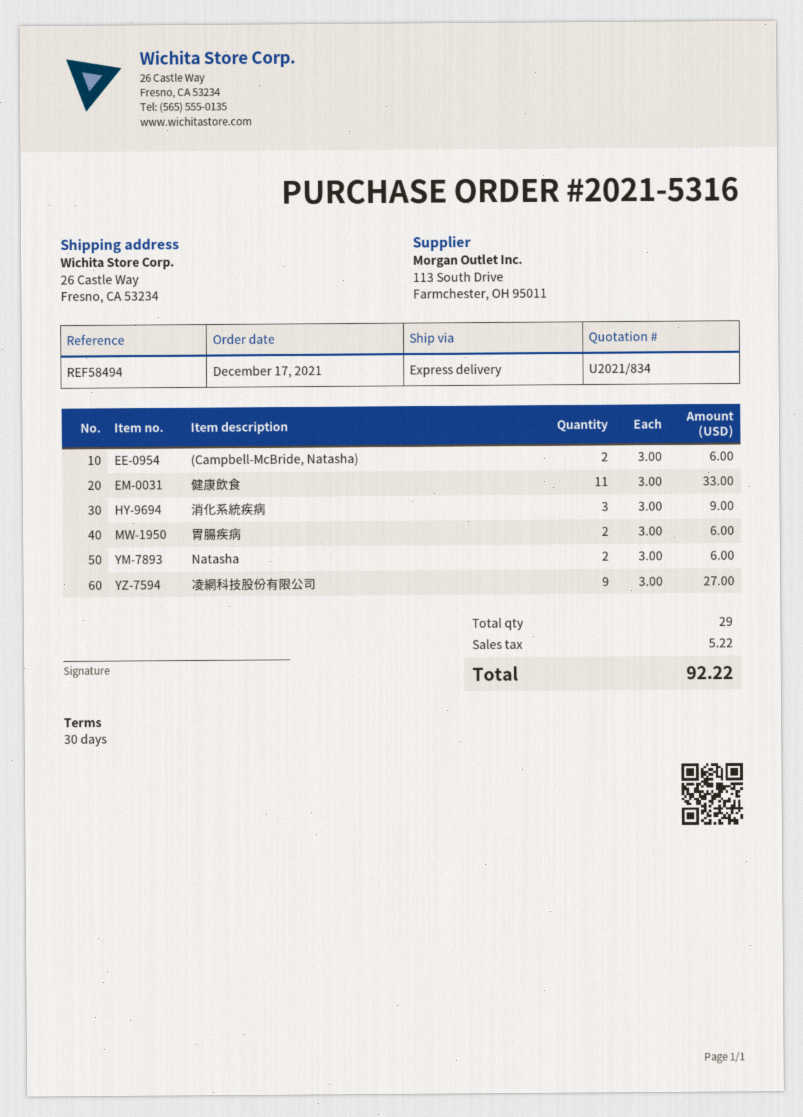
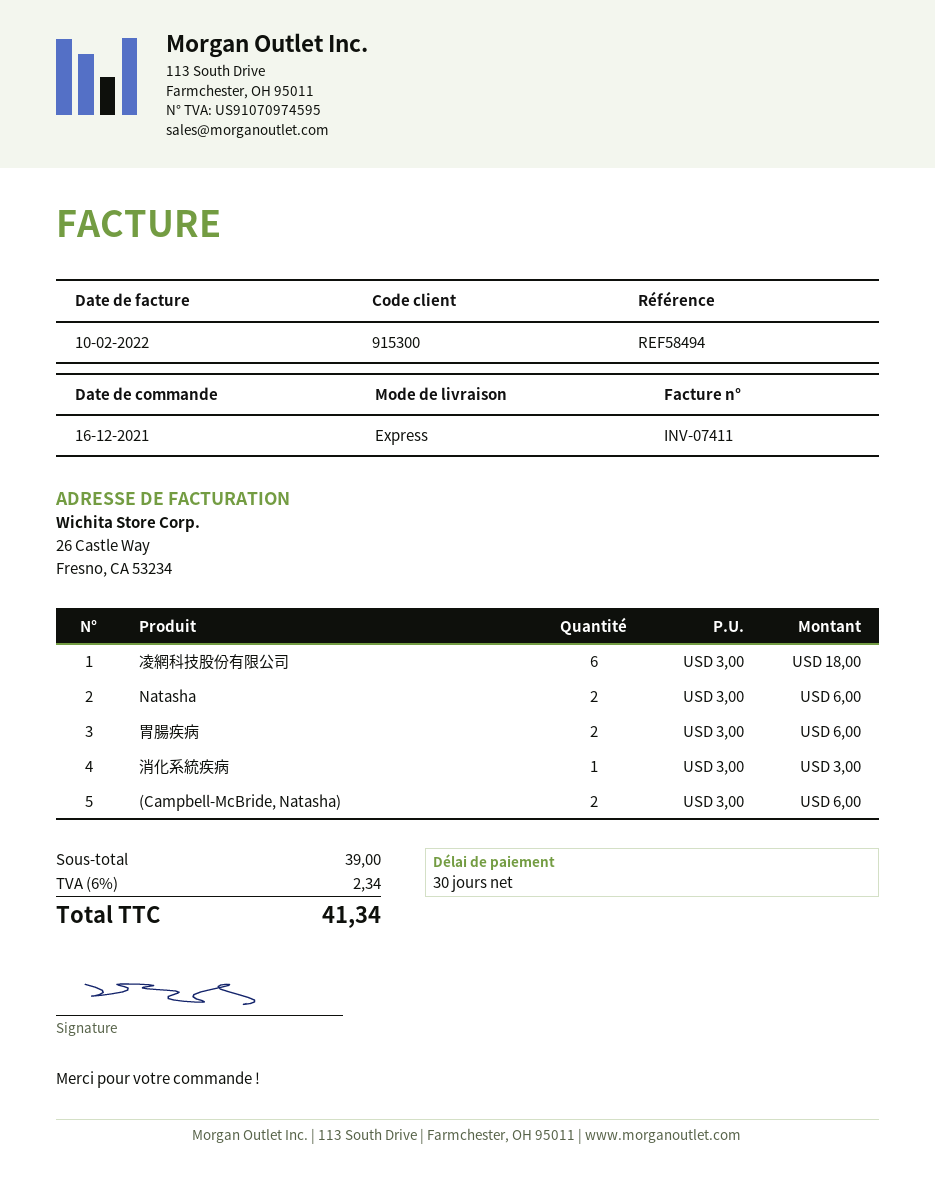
order date: 2021-12-17 -> 2021-12-16
健康飲食: 11 x 3.00 = 33.00 -> none
消化系統疾病: 3 x 3.00 = 9.00 -> 1 x 3.00 = 3.00
凌網科技股份有限公司: 9 x 3.00 = 27.00 -> 6 x 3.00 = 18.00
tax: 5.22 -> 2.34
total: 92.22 -> 41.34

